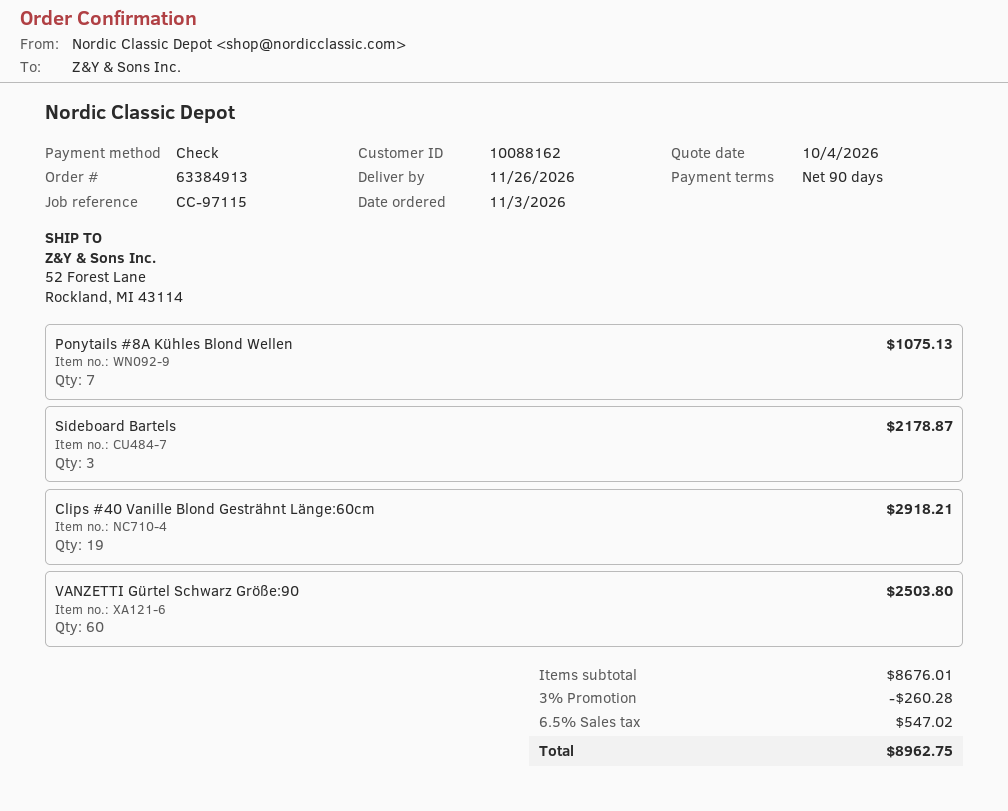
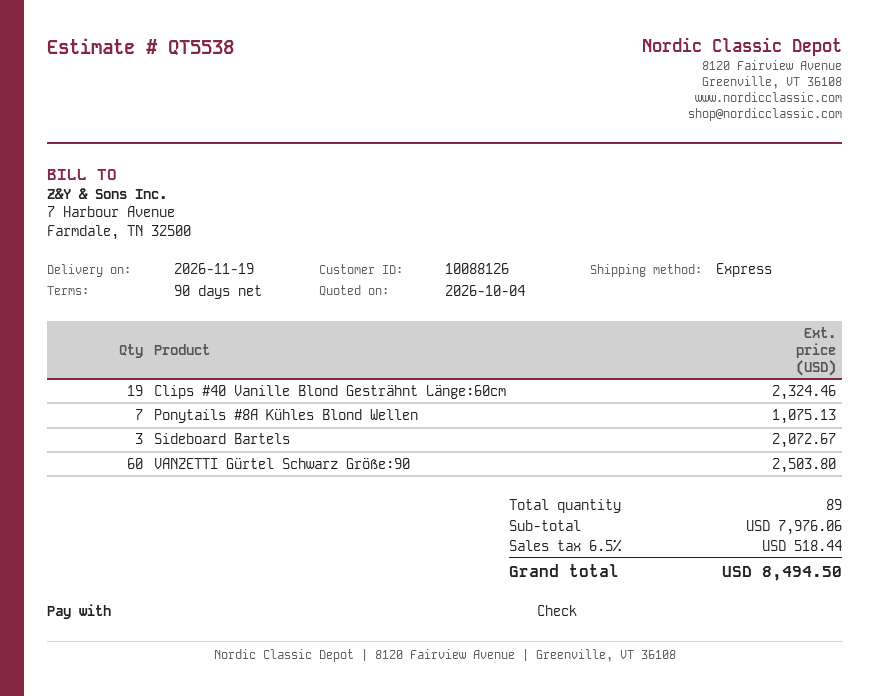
delivery date: 2026-11-26 -> 2026-11-19
customer number: 10088162 -> 10088126
Sideboard Bartels: 3 for 2178.87 -> 3 for 2072.67
Clips #40 Vanille Blond Gesträhnt Länge:60cm: 19 for 2918.21 -> 19 for 2324.46
subtotal: 8676.01 -> 7976.06
discount: 3% = 260.28 -> none
tax: 6.5% = 547.02 -> 6.5% = 518.44
total: 8962.75 -> 8494.50

